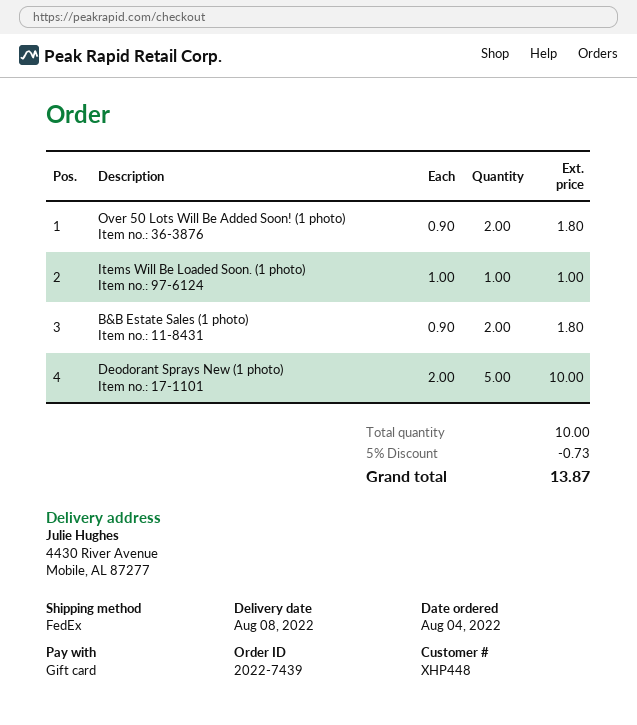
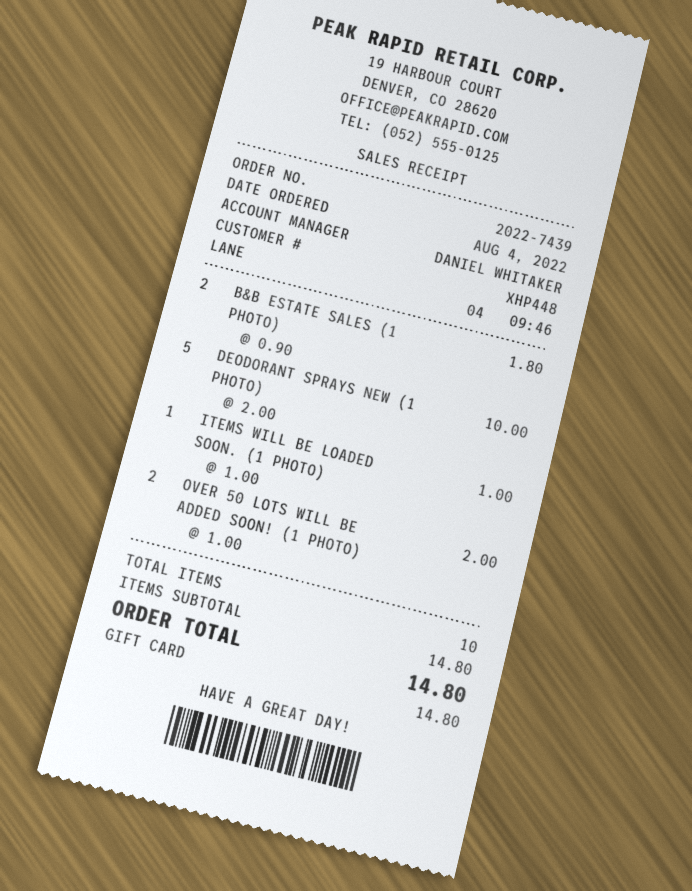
Over 50 Lots Will Be Added Soon! (1 photo): 2 x 0.90 = 1.80 -> 2 x 1.00 = 2.00
discount: 5% = 0.73 -> none
total: 13.87 -> 14.80

